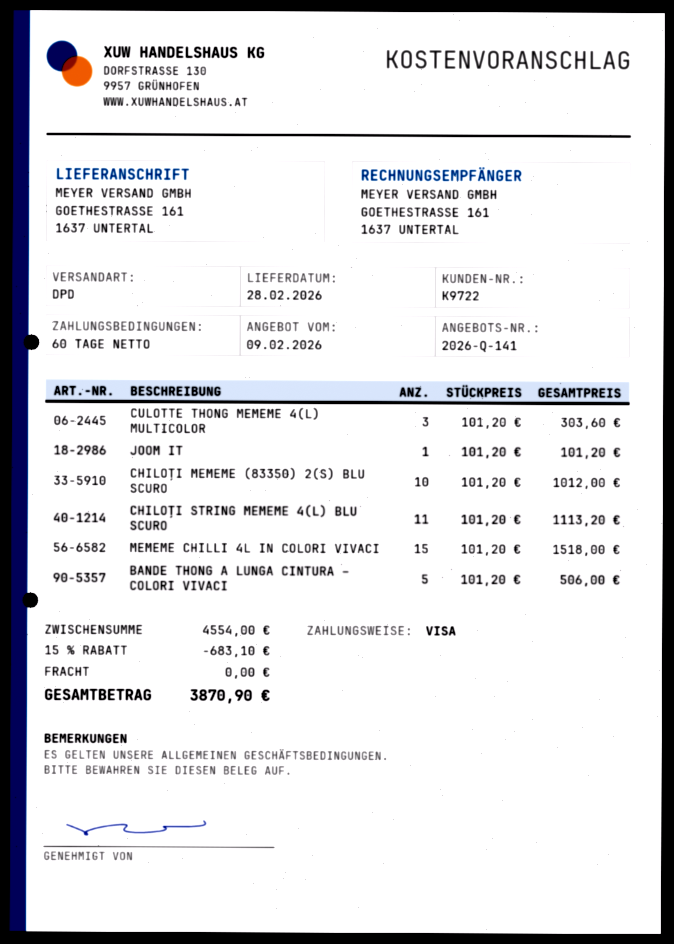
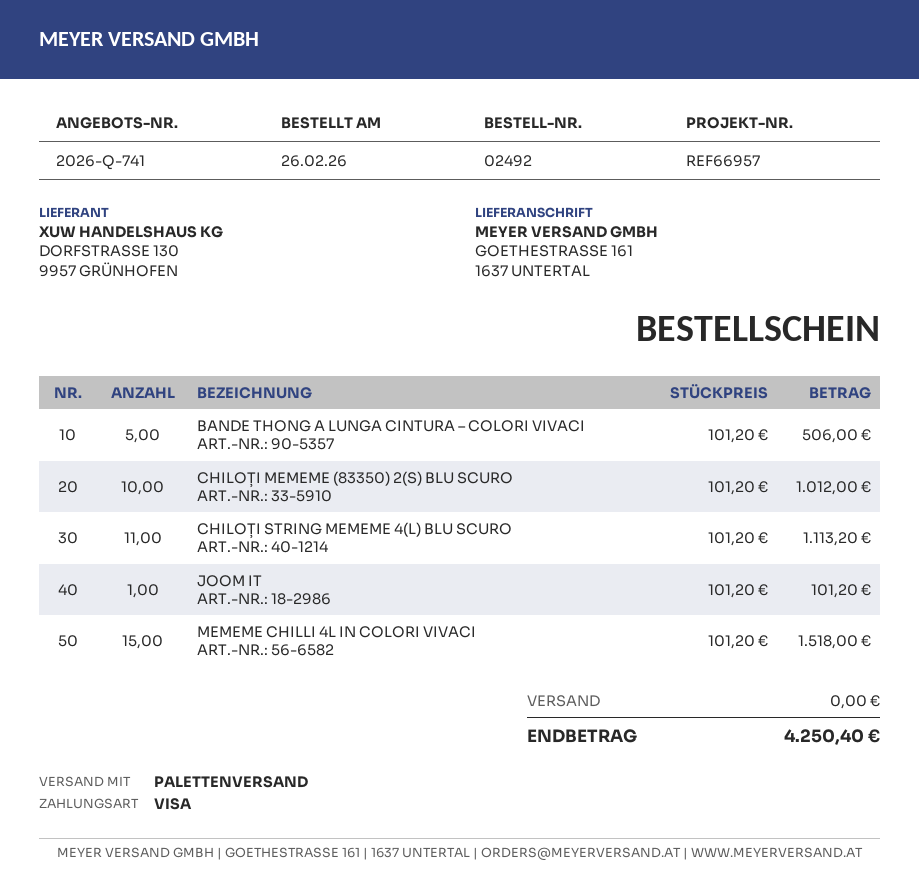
quote number: 2026-Q-141 -> 2026-Q-741
shipping method: DPD -> pallet freight
CULOTTE THONG MEMEME 4(L) MULTICOLOR: 3 x 101.20 = 303.60 -> none
discount: 15% = 683.10 -> none
total: 3870.90 -> 4250.40

